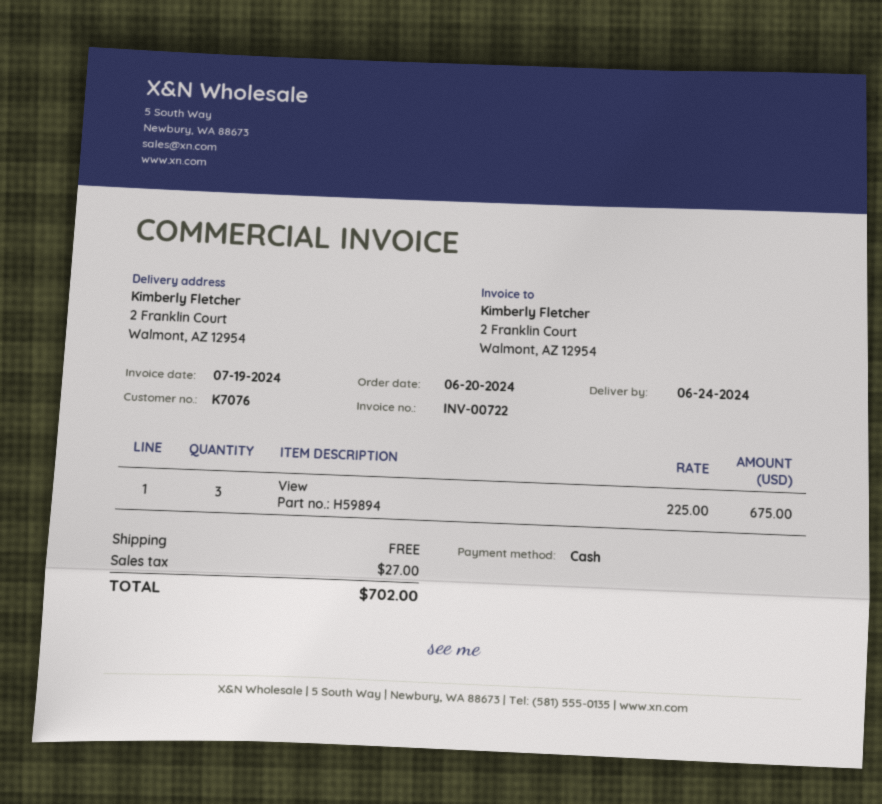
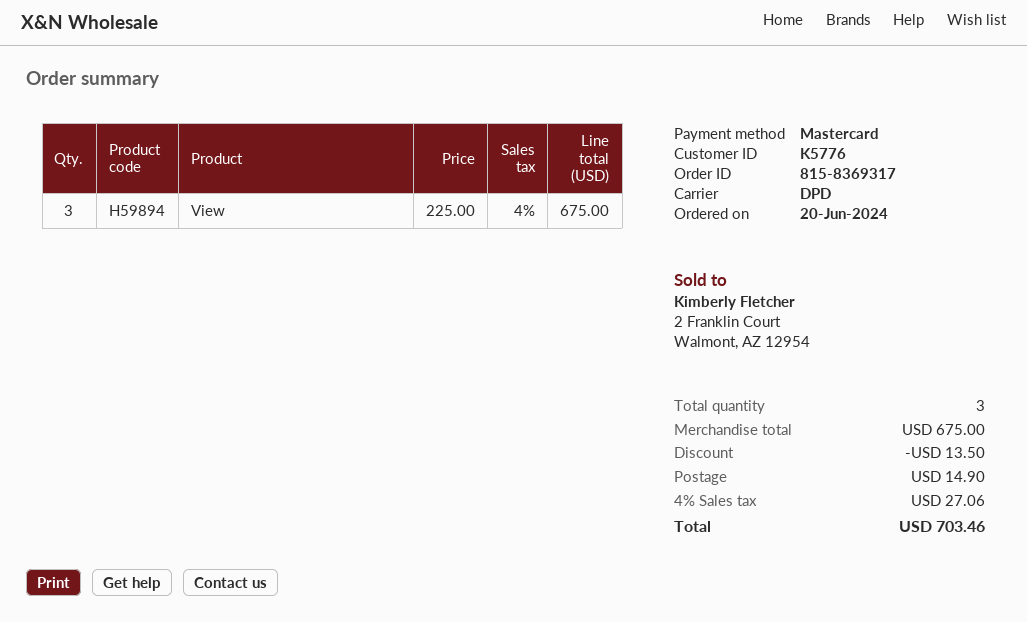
customer number: K7076 -> K5776
payment method: cash -> Mastercard
discount: none -> 13.50
shipping: 0.00 -> 14.90
tax: 27.00 -> 27.06
total: 702.00 -> 703.46

